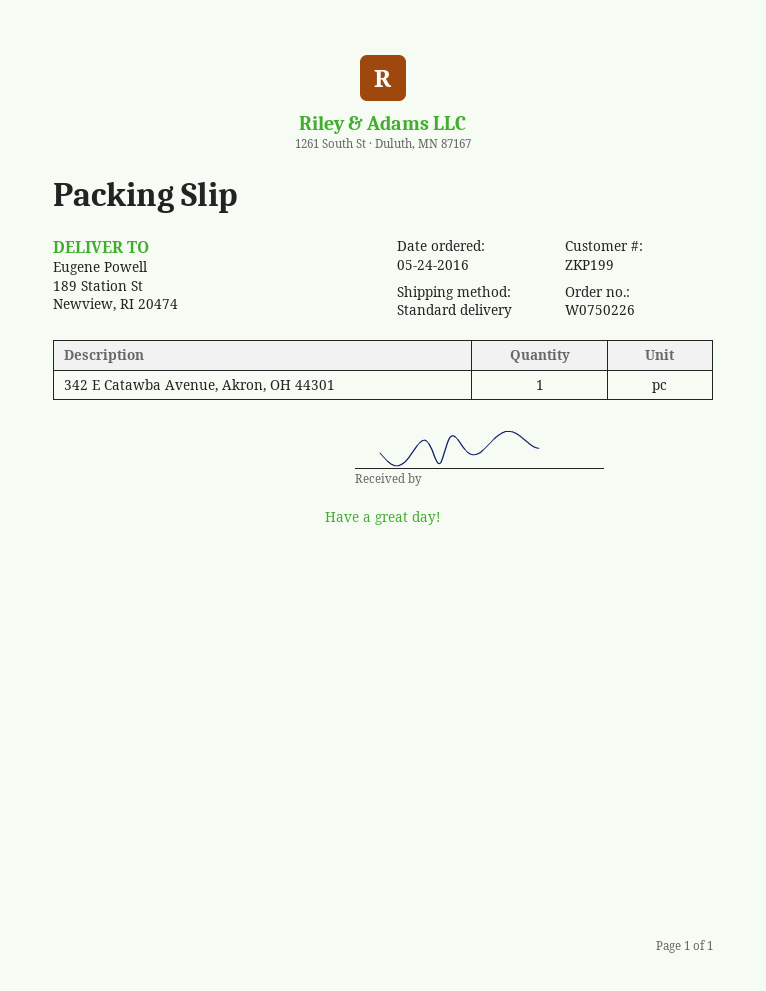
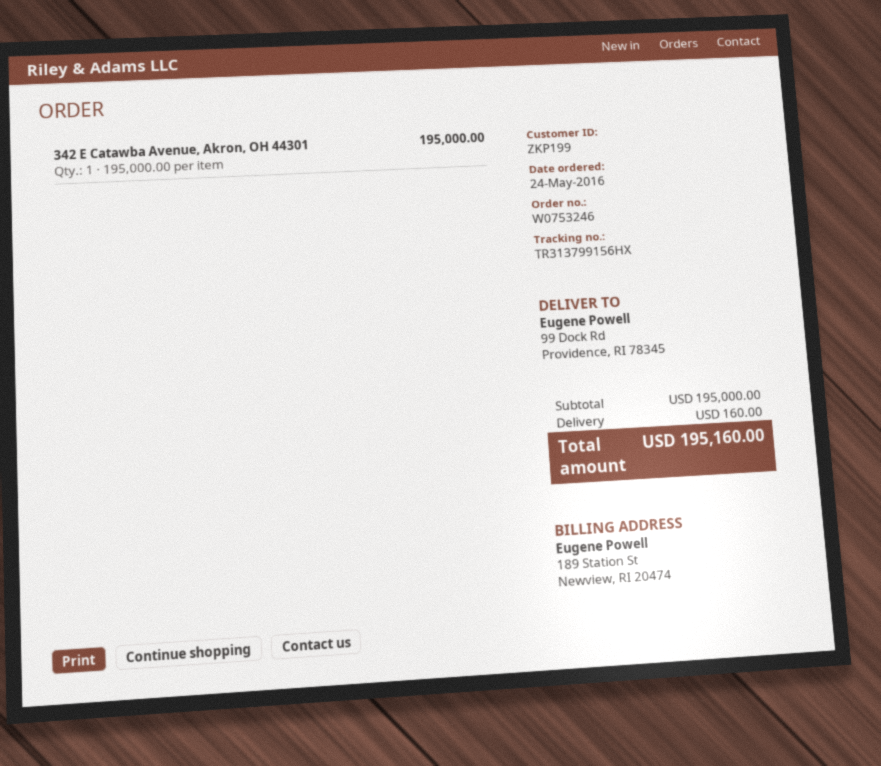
order number: W0750226 -> W0753246
ship to: 189 Station St, Newview, RI 20474 -> 99 Dock Rd, Providence, RI 78345

